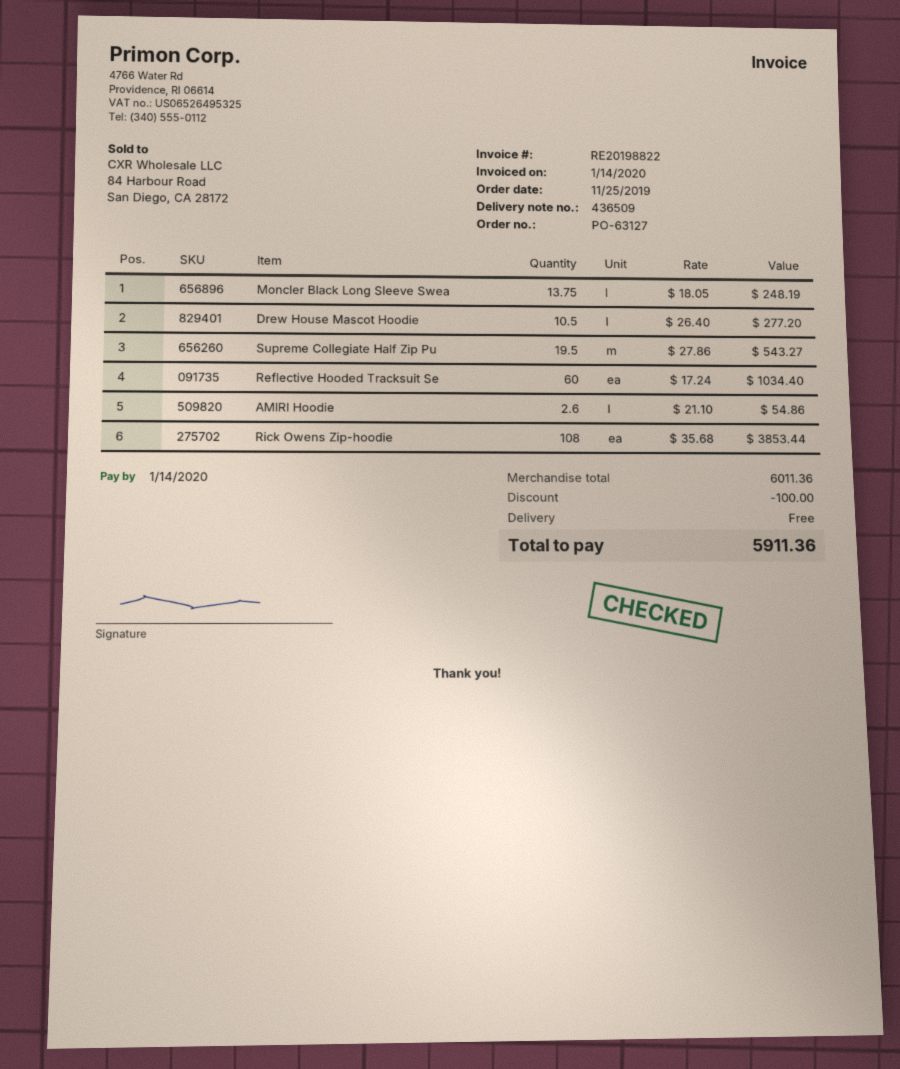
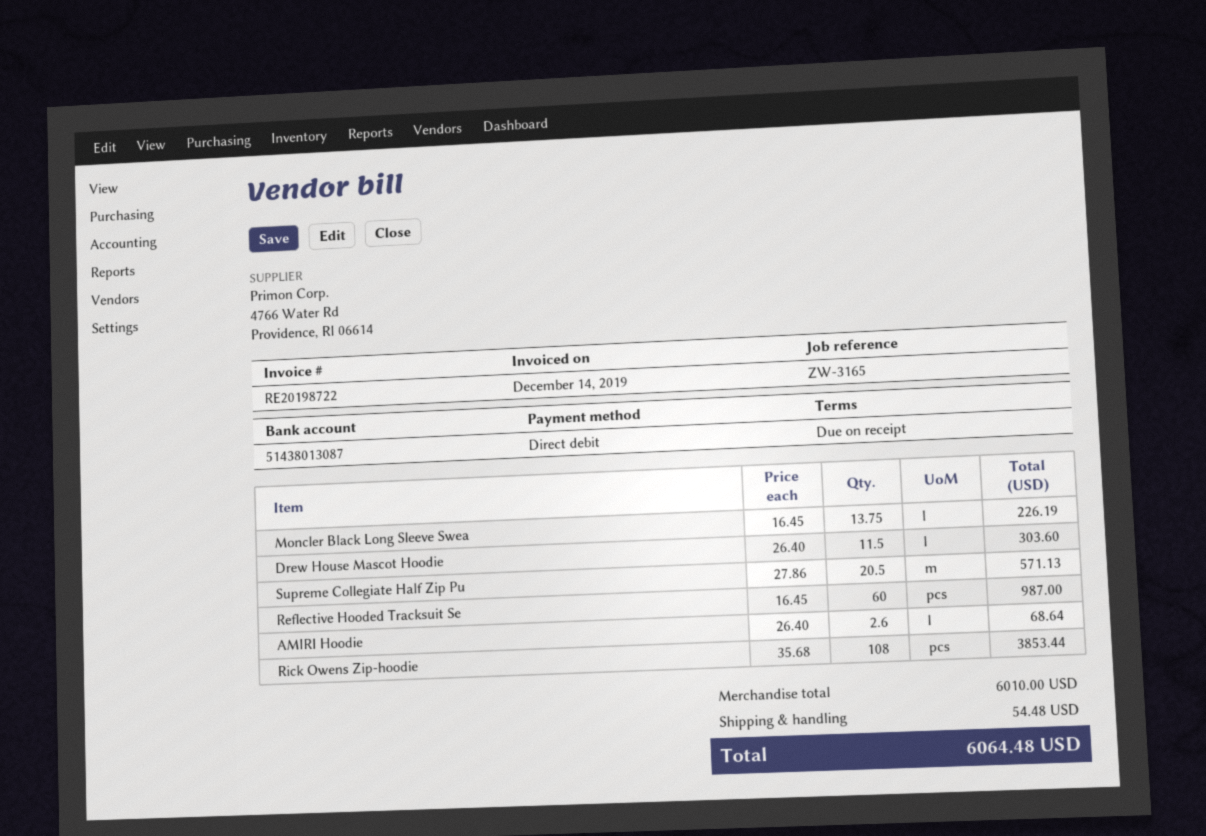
invoice number: RE20198822 -> RE20198722
invoice date: 2020-01-14 -> 2019-12-14
Moncler Black Long Sleeve Swea: 13.75 x 18.05 = 248.19 -> 13.75 x 16.45 = 226.19
Drew House Mascot Hoodie: 10.5 x 26.40 = 277.20 -> 11.5 x 26.40 = 303.60
Supreme Collegiate Half Zip Pu: 19.5 x 27.86 = 543.27 -> 20.5 x 27.86 = 571.13
Reflective Hooded Tracksuit Se: 60 x 17.24 = 1034.40 -> 60 x 16.45 = 987.00
AMIRI Hoodie: 2.6 x 21.10 = 54.86 -> 2.6 x 26.40 = 68.64
subtotal: 6011.36 -> 6010.00
discount: 100.00 -> none
shipping: 0.00 -> 54.48
total: 5911.36 -> 6064.48

